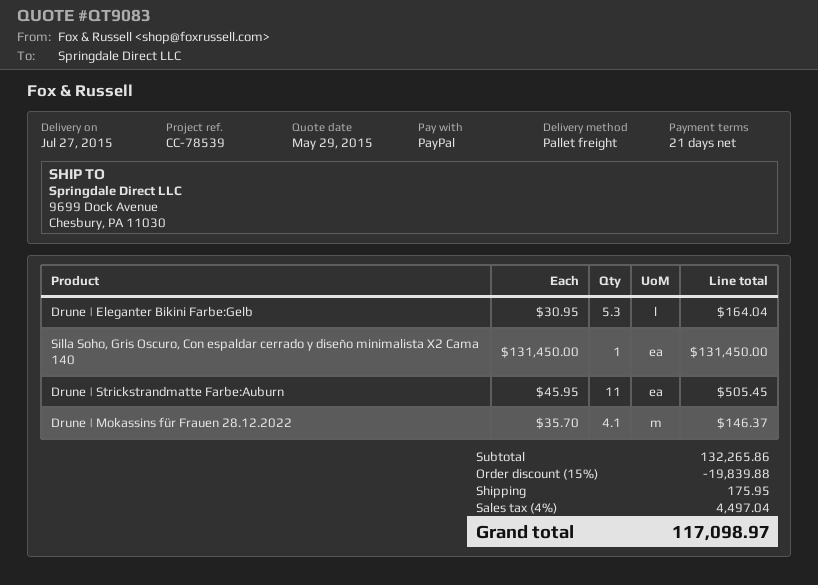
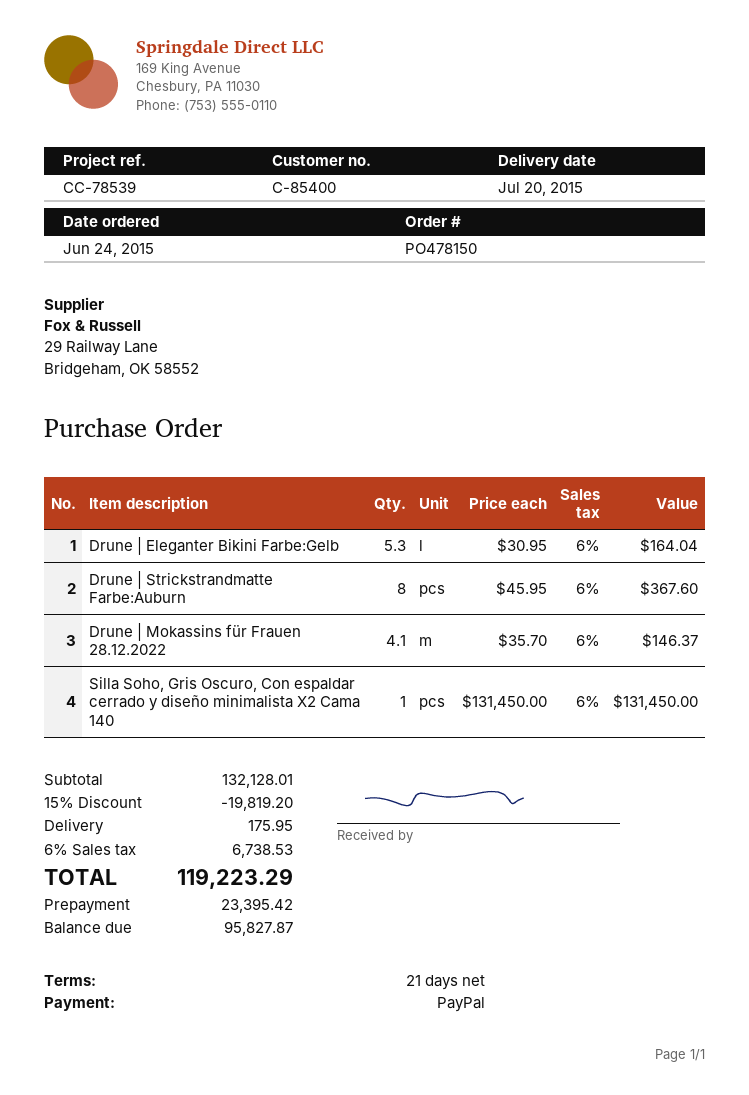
delivery date: 2015-07-27 -> 2015-07-20
Drune | Strickstrandmatte Farbe:Auburn: 11 x 45.95 = 505.45 -> 8 x 45.95 = 367.60
subtotal: 132265.86 -> 132128.01
discount: 15% = 19839.88 -> 15% = 19819.20
tax: 4% = 4497.04 -> 6% = 6738.53
total: 117098.97 -> 119223.29

